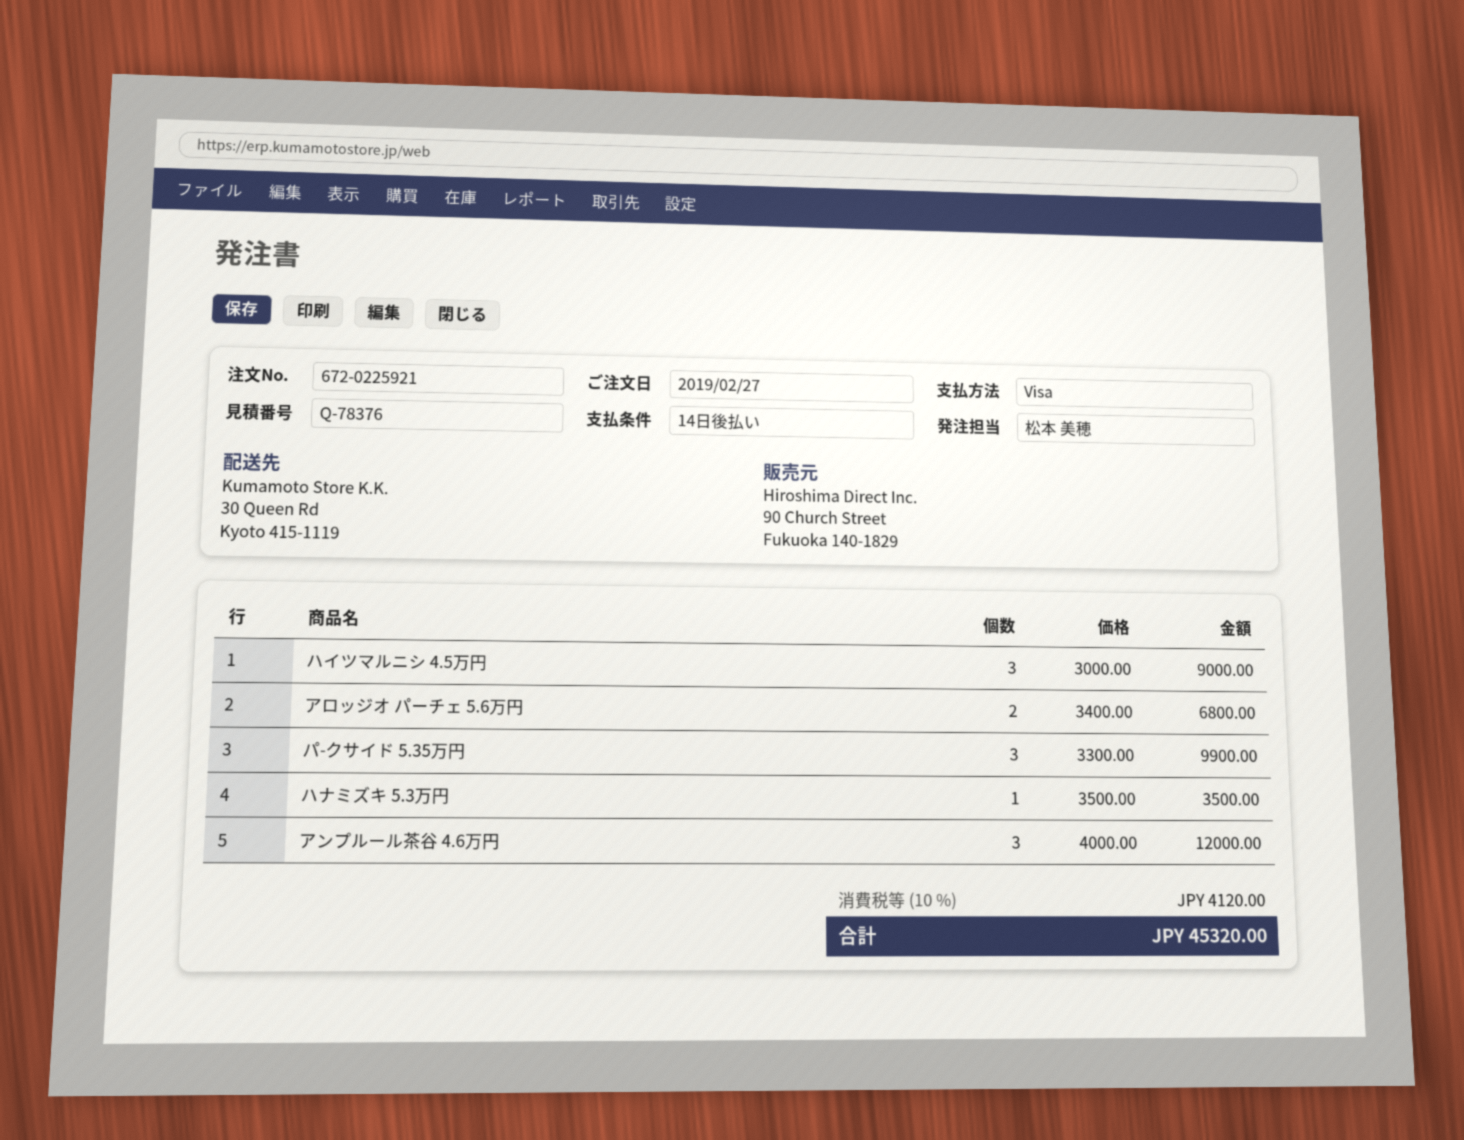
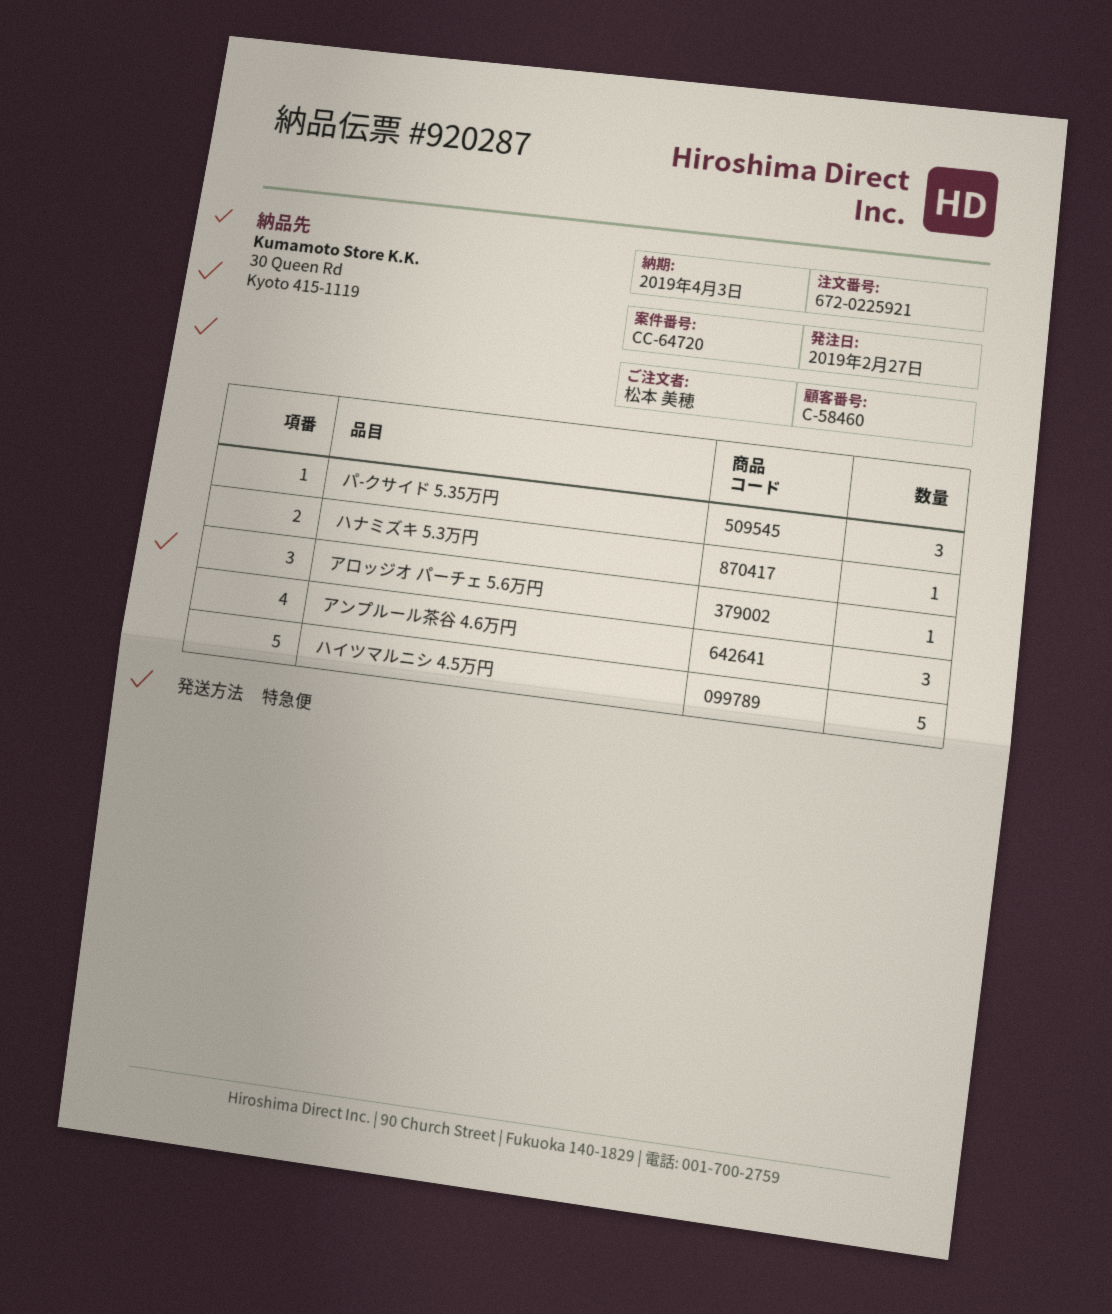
ハイツマルニシ 4.5万円: 3 -> 5
アロッジオ パーチェ 5.6万円: 2 -> 1

